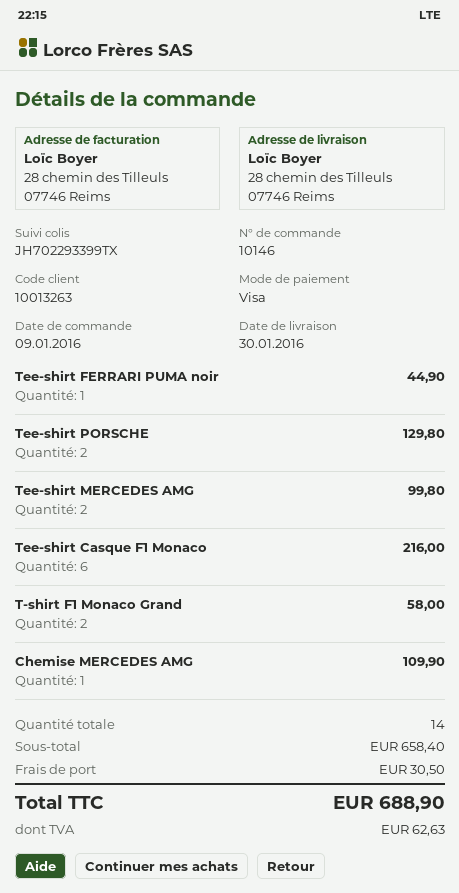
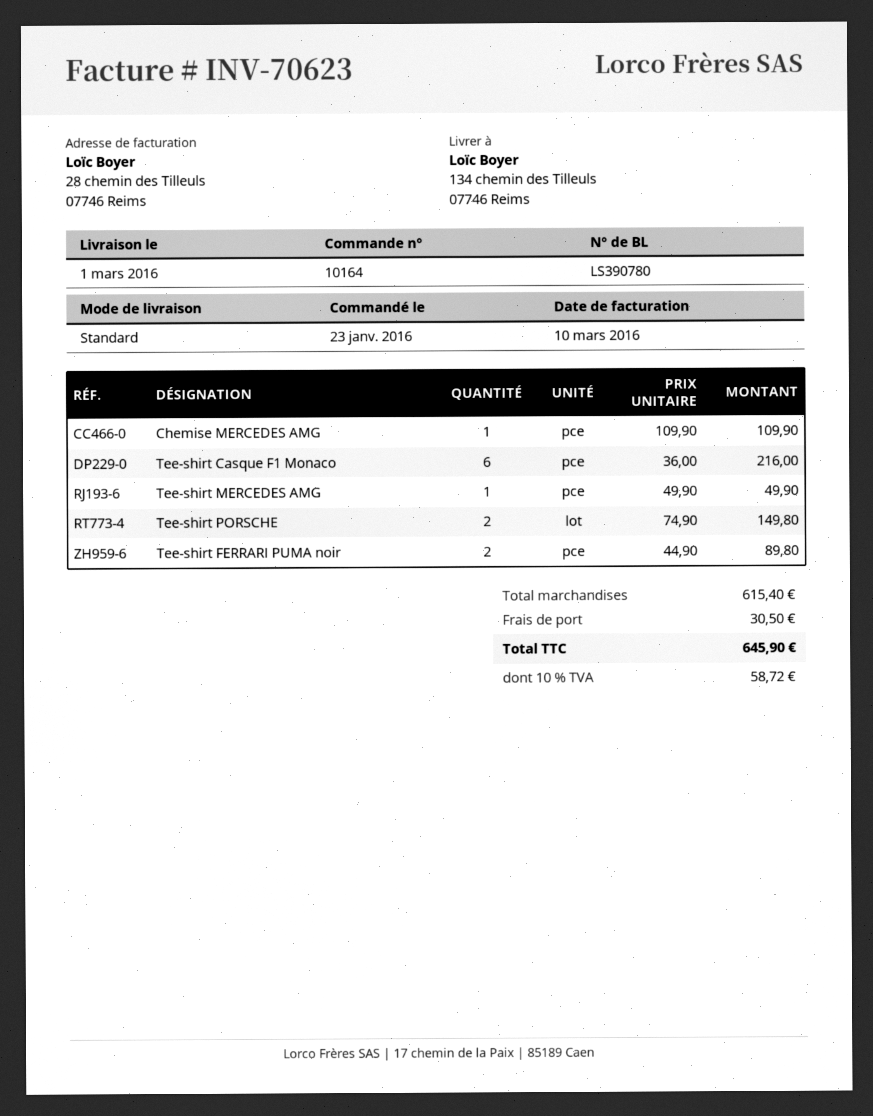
order number: 10146 -> 10164
order date: 2016-01-09 -> 2016-01-23
delivery date: 2016-01-30 -> 2016-03-01
ship to: 28 chemin des Tilleuls, 07746 Reims -> 134 chemin des Tilleuls, 07746 Reims
Tee-shirt FERRARI PUMA noir: 1 for 44.90 -> 2 for 89.80
Tee-shirt PORSCHE: 2 for 129.80 -> 2 for 149.80
Tee-shirt MERCEDES AMG: 2 for 99.80 -> 1 for 49.90
T-shirt F1 Monaco Grand: 2 for 58.00 -> none
subtotal: 658.40 -> 615.40
tax: 62.63 -> 58.72
total: 688.90 -> 645.90

